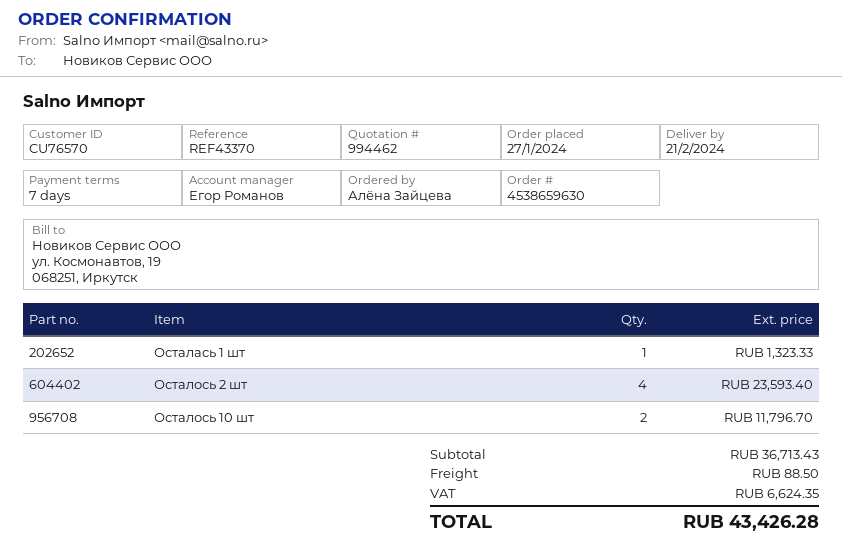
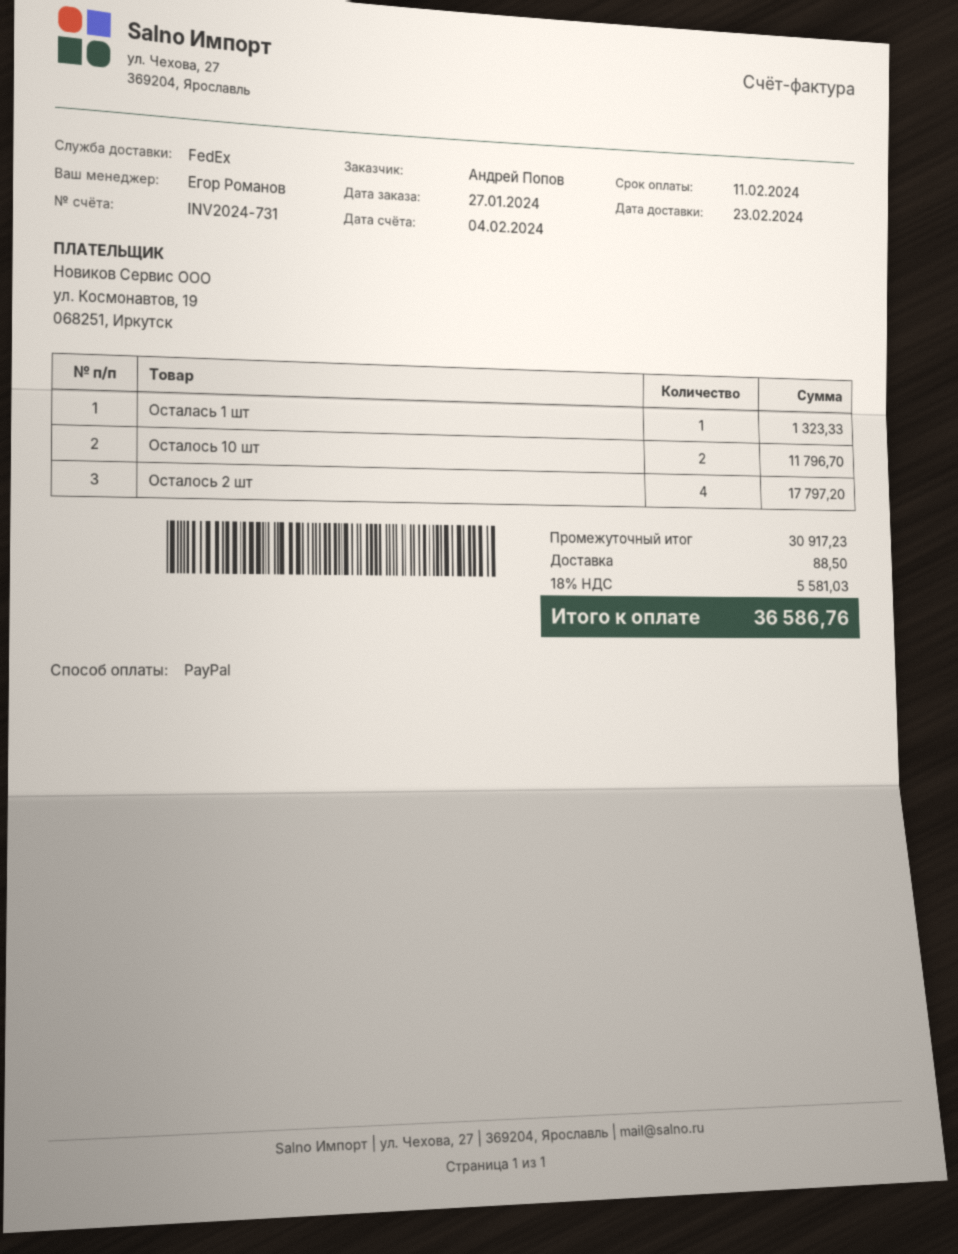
delivery date: 2024-02-21 -> 2024-02-23
ordered by: Алёна Зайцева -> Андрей Попов
Осталось 2 шт: 4 for 23593.40 -> 4 for 17797.20
subtotal: 36713.43 -> 30917.23
tax: 6624.35 -> 5581.03
total: 43426.28 -> 36586.76

